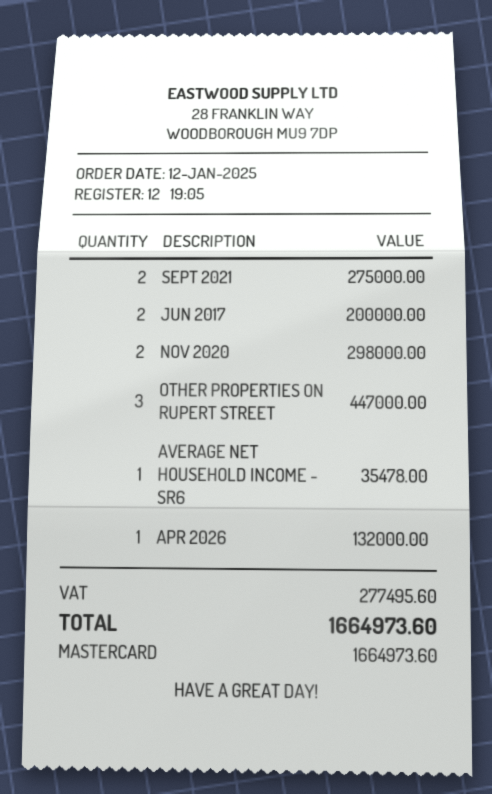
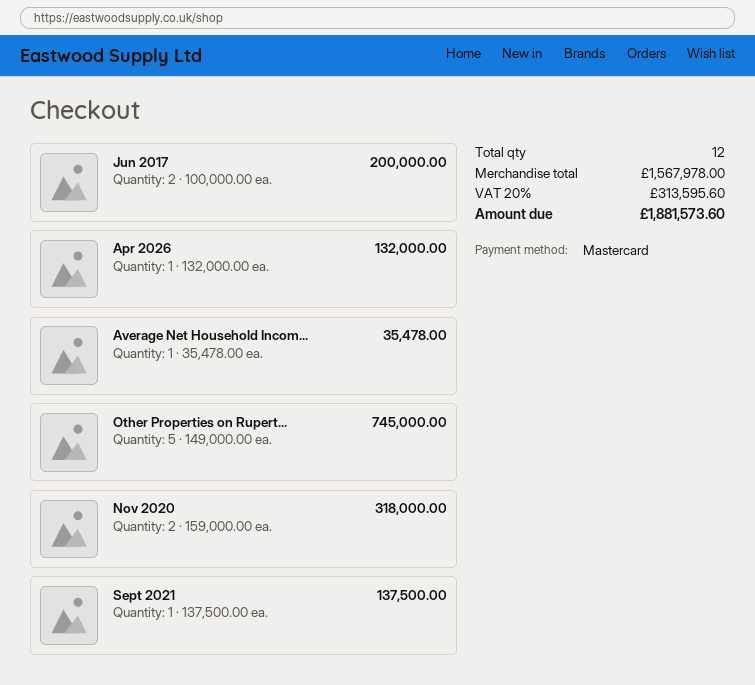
SEPT 2021: 2 for 275000.00 -> 1 for 137500.00
NOV 2020: 2 for 298000.00 -> 2 for 318000.00
OTHER PROPERTIES ON RUPERT STREET: 3 for 447000.00 -> 5 for 745000.00
tax: 277495.60 -> 313595.60
total: 1664973.60 -> 1881573.60

